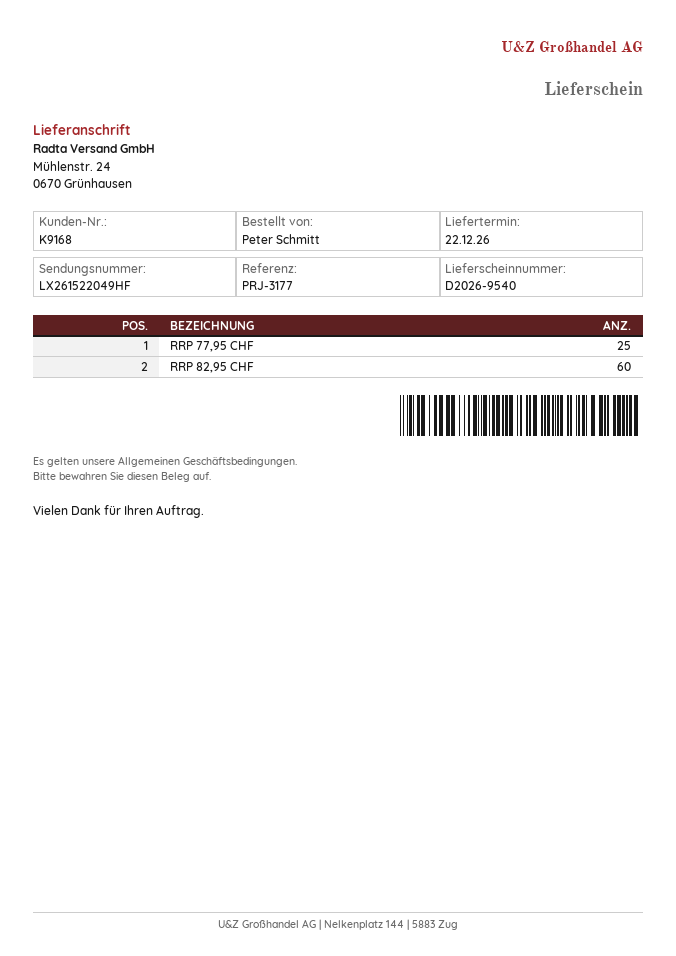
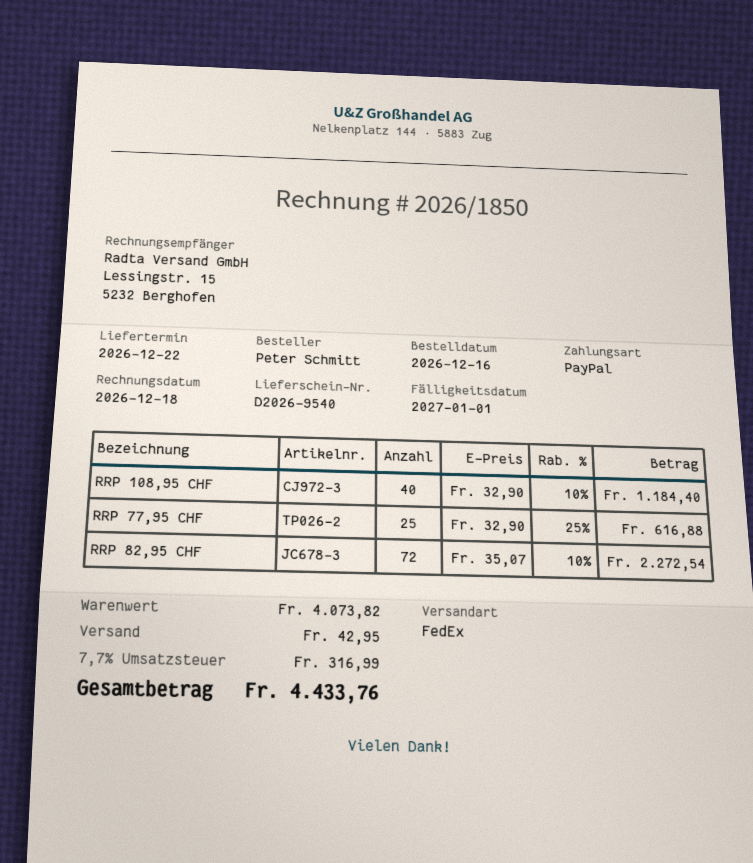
RRP 82,95 CHF: 60 -> 72
RRP 108,95 CHF: none -> 40

